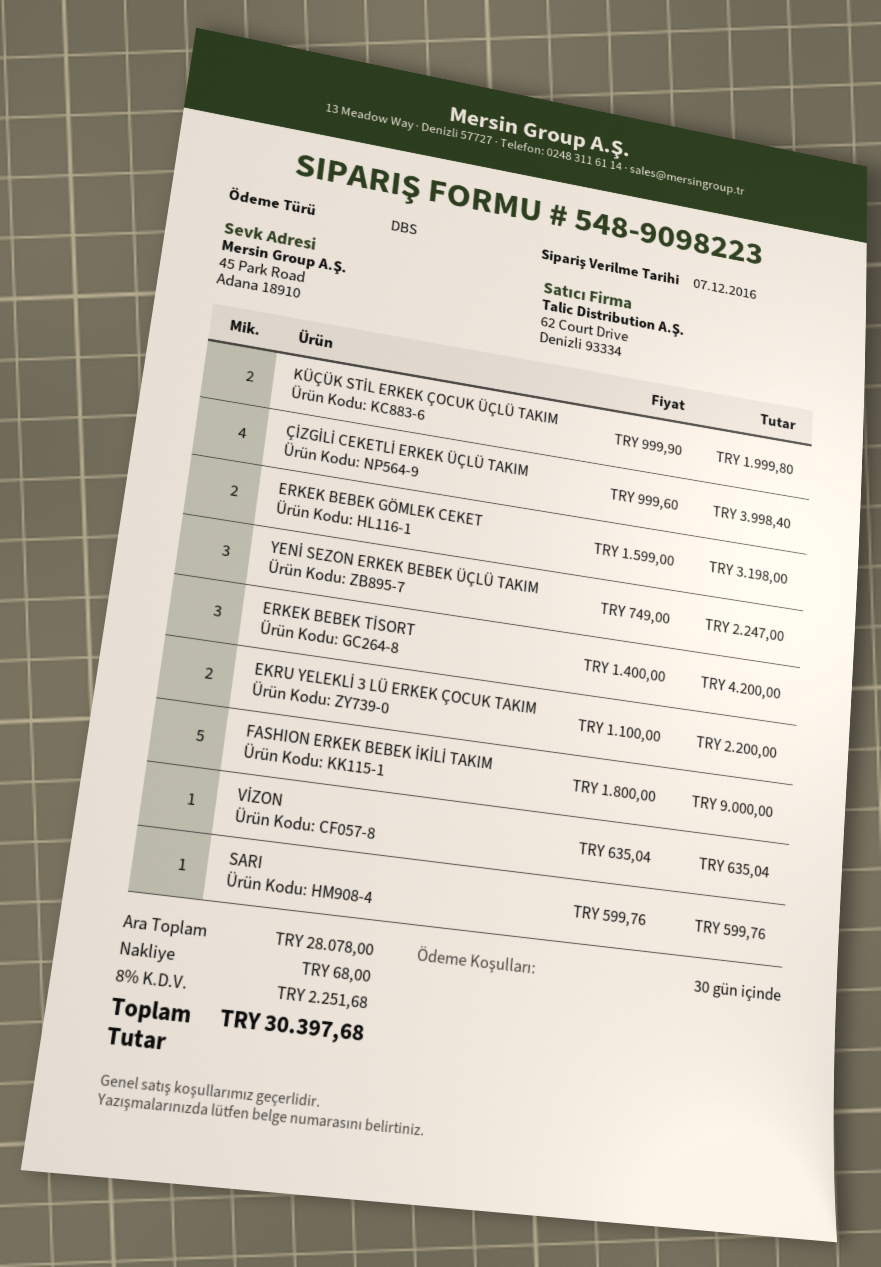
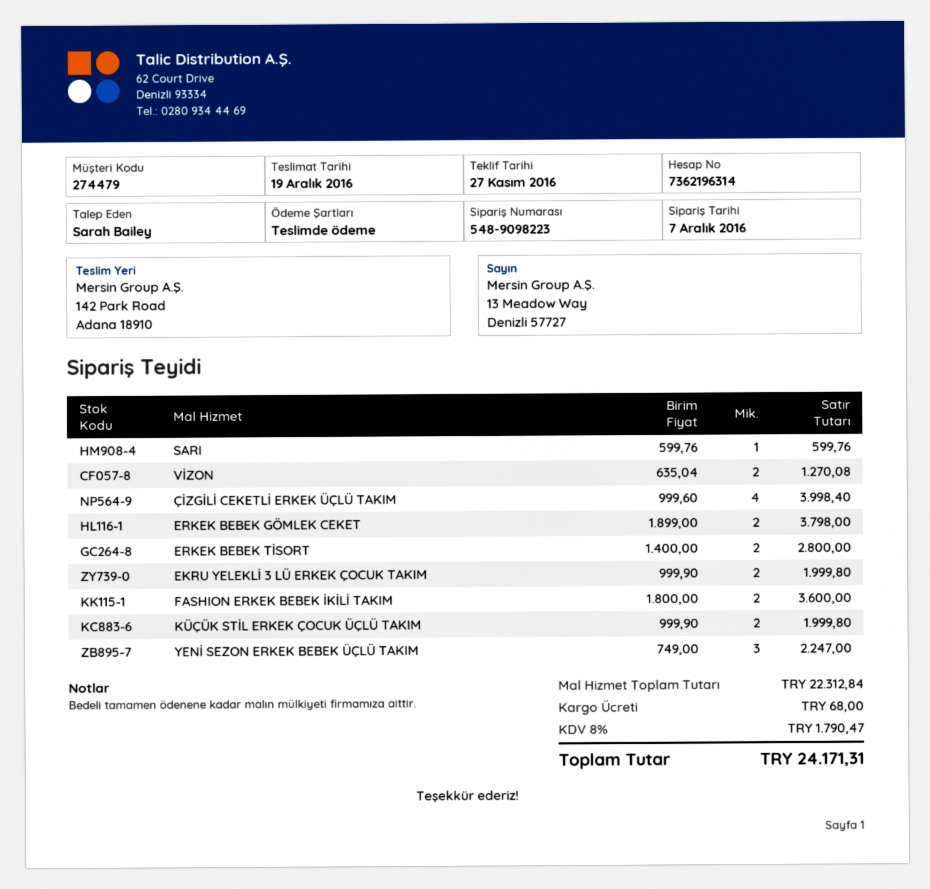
payment terms: 30 days -> on receipt
ship to: 45 Park Road, Adana 18910 -> 142 Park Road, Adana 18910
ERKEK BEBEK GÖMLEK CEKET: 2 x 1599.00 = 3198.00 -> 2 x 1899.00 = 3798.00
ERKEK BEBEK TİSORT: 3 x 1400.00 = 4200.00 -> 2 x 1400.00 = 2800.00
EKRU YELEKLİ 3 LÜ ERKEK ÇOCUK TAKIM: 2 x 1100.00 = 2200.00 -> 2 x 999.90 = 1999.80
FASHION ERKEK BEBEK İKİLİ TAKIM: 5 x 1800.00 = 9000.00 -> 2 x 1800.00 = 3600.00
VİZON: 1 x 635.04 = 635.04 -> 2 x 635.04 = 1270.08
subtotal: 28078.00 -> 22312.84
tax: 8% = 2251.68 -> 8% = 1790.47
total: 30397.68 -> 24171.31

